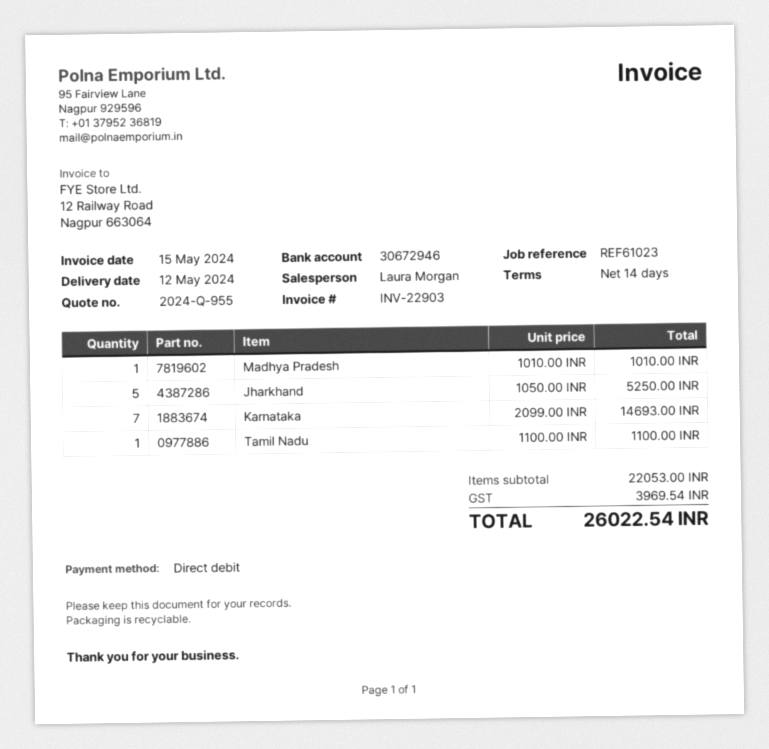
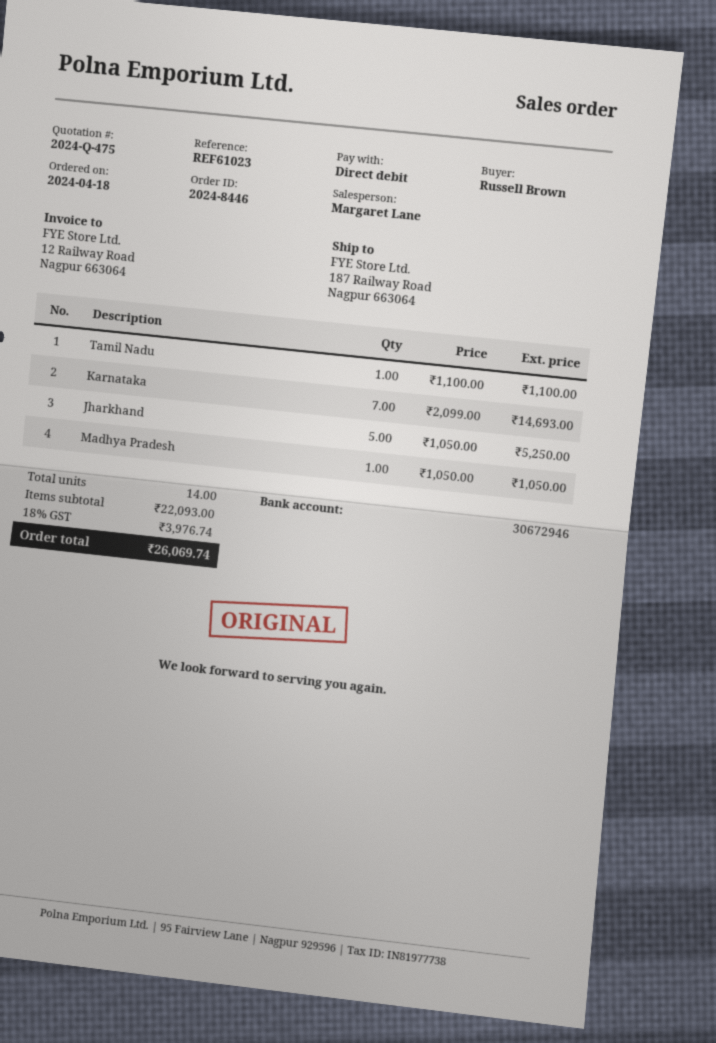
quote number: 2024-Q-955 -> 2024-Q-475
sales rep: Laura Morgan -> Margaret Lane
Madhya Pradesh: 1 x 1010.00 = 1010.00 -> 1 x 1050.00 = 1050.00
subtotal: 22053.00 -> 22093.00
tax: 3969.54 -> 3976.74
total: 26022.54 -> 26069.74

